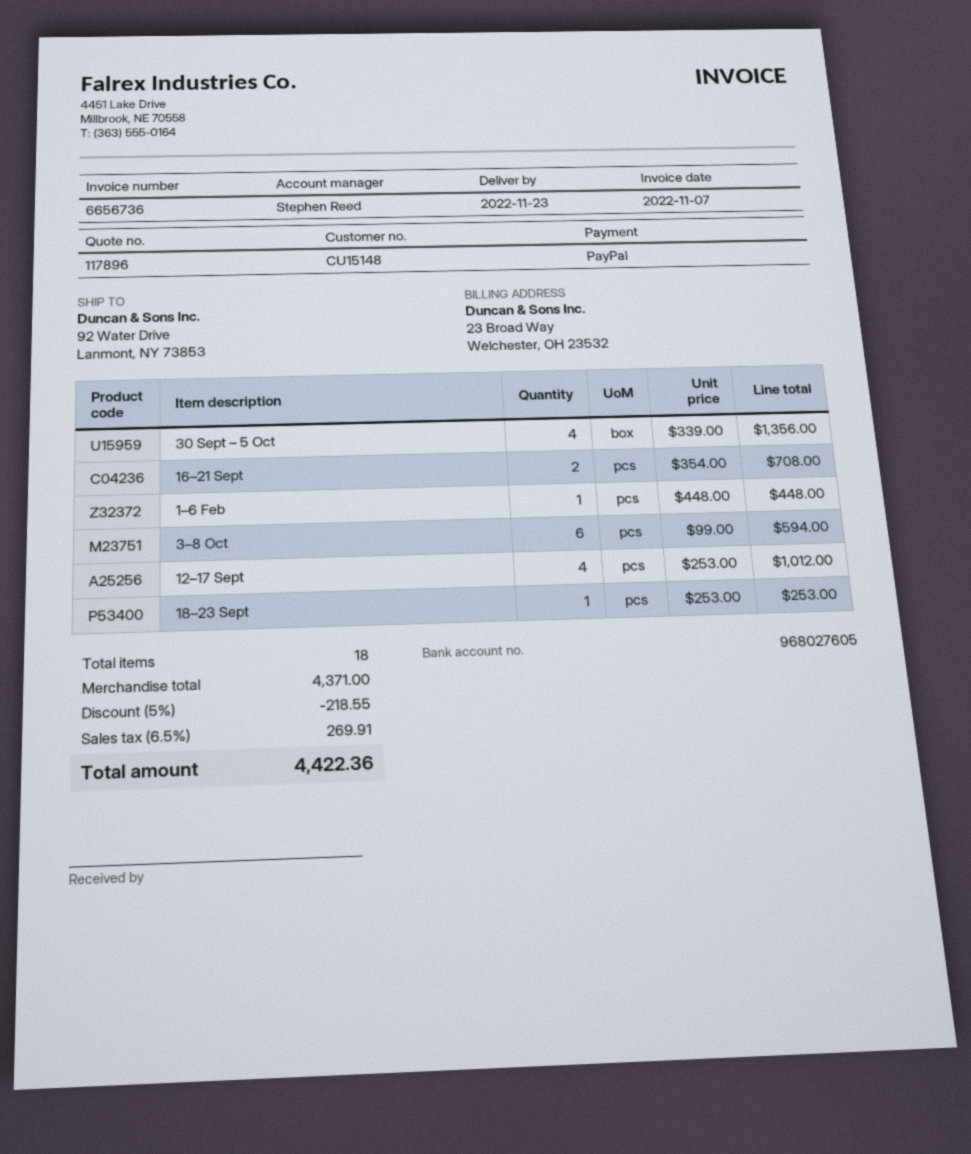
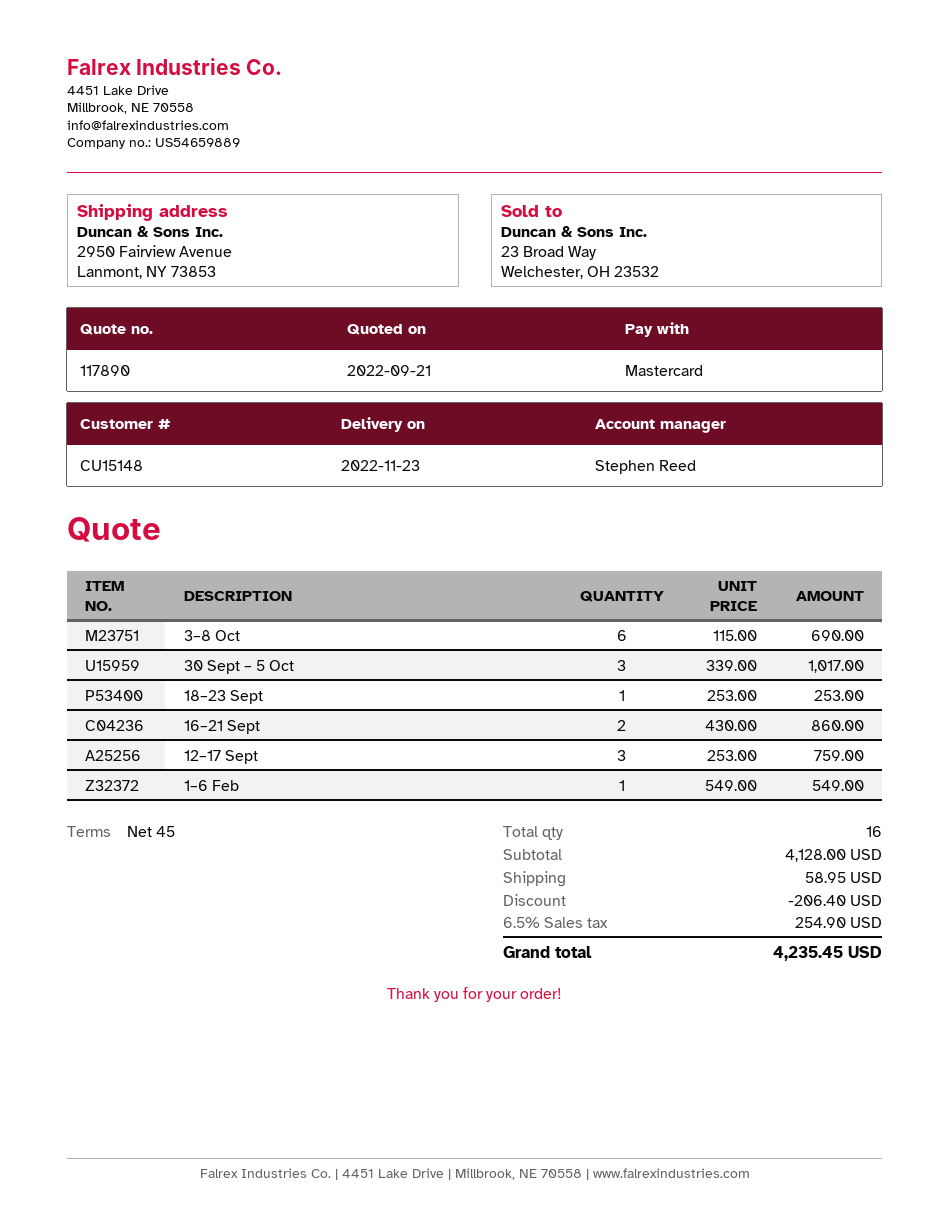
quote number: 117896 -> 117890
payment method: PayPal -> Mastercard
ship to: 92 Water Drive, Lanmont, NY 73853 -> 2950 Fairview Avenue, Lanmont, NY 73853
30 Sept – 5 Oct: 4 x 339.00 = 1356.00 -> 3 x 339.00 = 1017.00
16–21 Sept: 2 x 354.00 = 708.00 -> 2 x 430.00 = 860.00
1–6 Feb: 1 x 448.00 = 448.00 -> 1 x 549.00 = 549.00
3–8 Oct: 6 x 99.00 = 594.00 -> 6 x 115.00 = 690.00
12–17 Sept: 4 x 253.00 = 1012.00 -> 3 x 253.00 = 759.00
total quantity: 18 -> 16
subtotal: 4371.00 -> 4128.00
discount: 218.55 -> 206.40
shipping: none -> 58.95
tax: 6.5% = 269.91 -> 6.5% = 254.90
total: 4422.36 -> 4235.45

